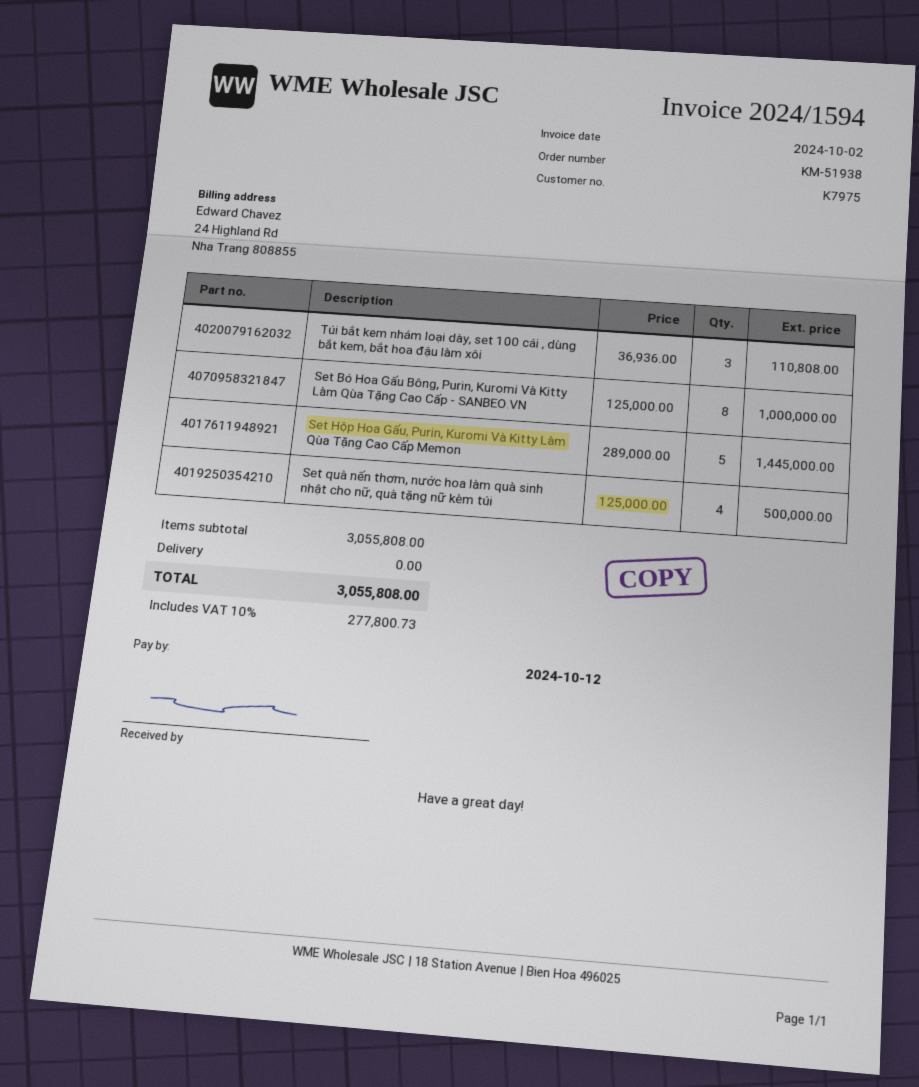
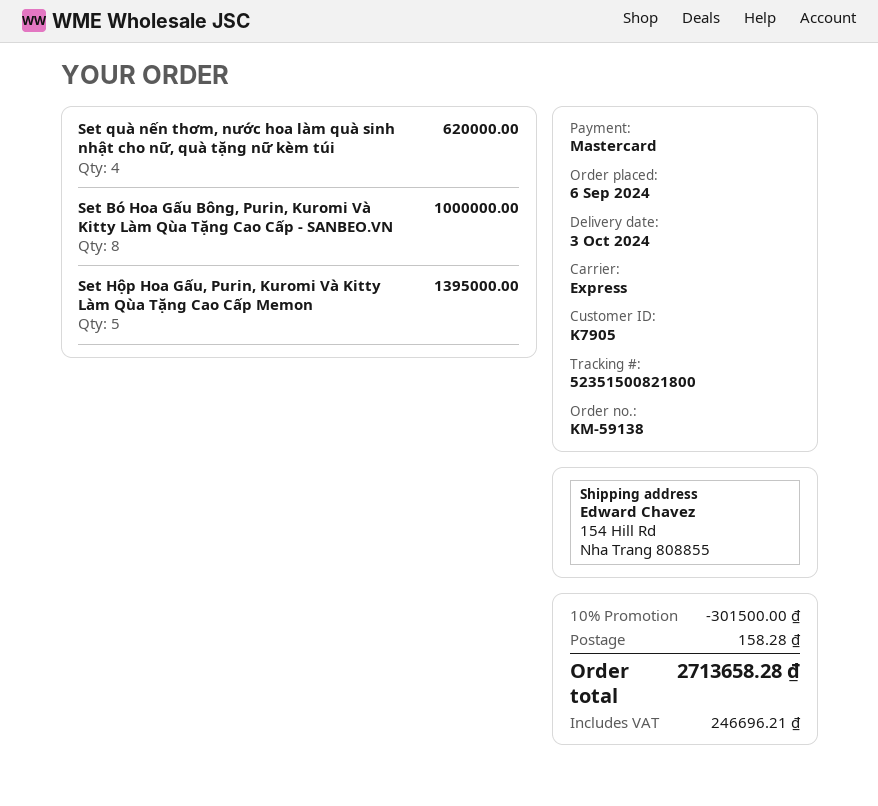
order number: KM-51938 -> KM-59138
customer number: K7975 -> K7905
Túi bắt kem nhám loại dày, set 100 cái , dùng bắt kem, bắt hoa đậu làm xôi: 3 for 110808.00 -> none
Set Hộp Hoa Gấu, Purin, Kuromi Và Kitty Làm Qùa Tặng Cao Cấp Memon: 5 for 1445000.00 -> 5 for 1395000.00
Set quà nến thơm, nước hoa làm quà sinh nhật cho nữ, quà tặng nữ kèm túi: 4 for 500000.00 -> 4 for 620000.00
discount: none -> 10% = 301500.00
shipping: 0.00 -> 158.28
tax: 277800.73 -> 246696.21
total: 3055808.00 -> 2713658.28

